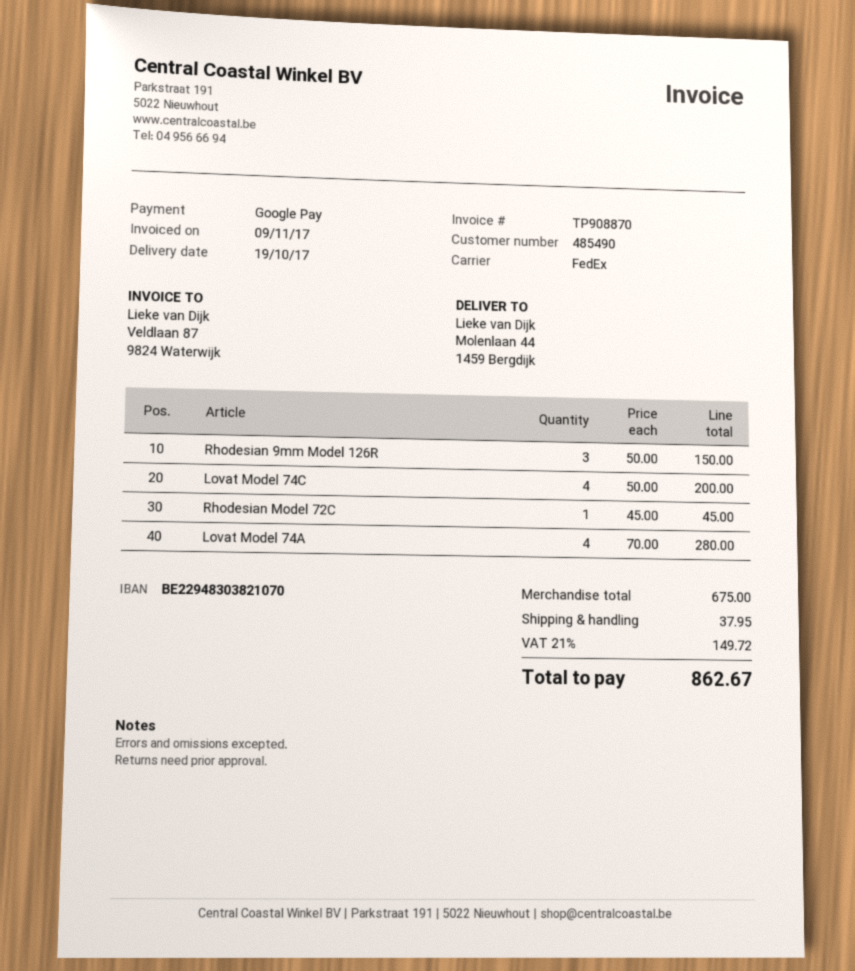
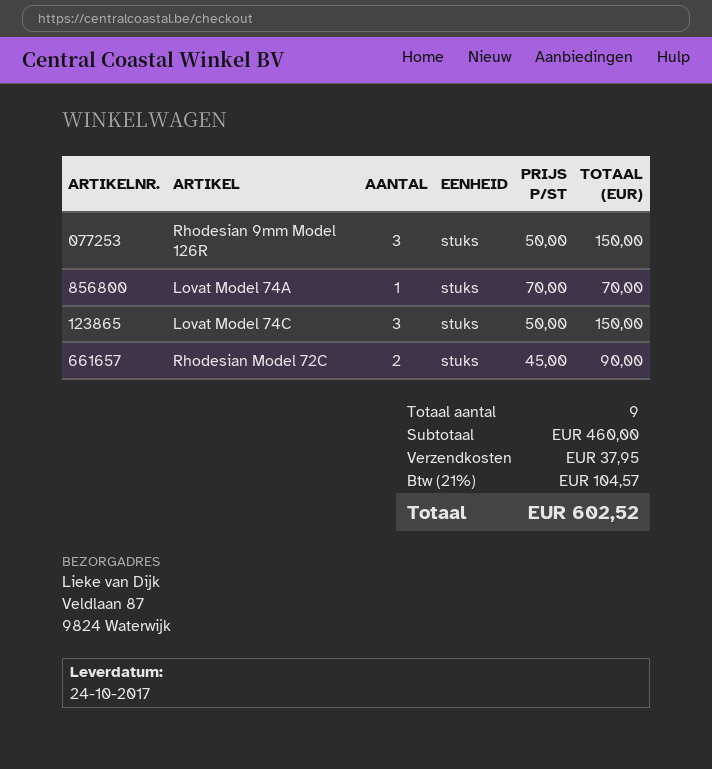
delivery date: 2017-10-19 -> 2017-10-24
ship to: Molenlaan 44, 1459 Bergdijk -> Veldlaan 87, 9824 Waterwijk
Lovat Model 74C: 4 x 50.00 = 200.00 -> 3 x 50.00 = 150.00
Rhodesian Model 72C: 1 x 45.00 = 45.00 -> 2 x 45.00 = 90.00
Lovat Model 74A: 4 x 70.00 = 280.00 -> 1 x 70.00 = 70.00
subtotal: 675.00 -> 460.00
tax: 21% = 149.72 -> 21% = 104.57
total: 862.67 -> 602.52

